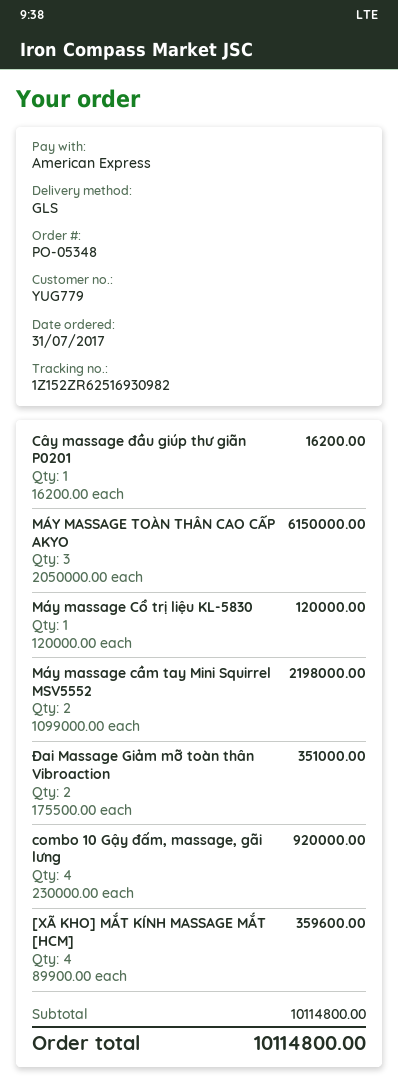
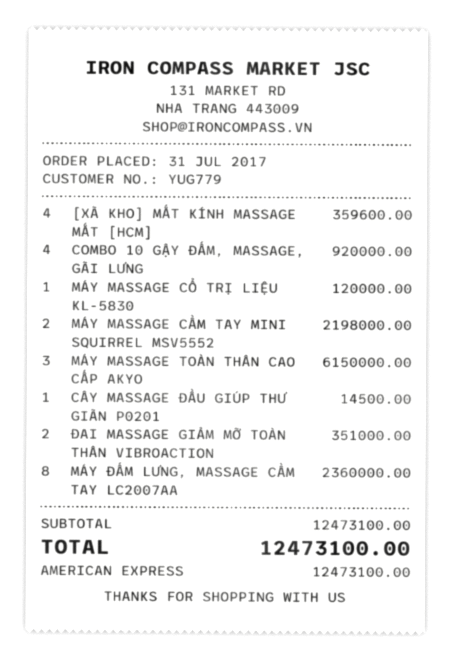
Cây massage đầu giúp thư giãn P0201: 1 for 16200.00 -> 1 for 14500.00
MÁY ĐẤM LƯNG, MASSAGE CẦM TAY LC2007AA: none -> 8 for 2360000.00
subtotal: 10114800.00 -> 12473100.00
total: 10114800.00 -> 12473100.00

